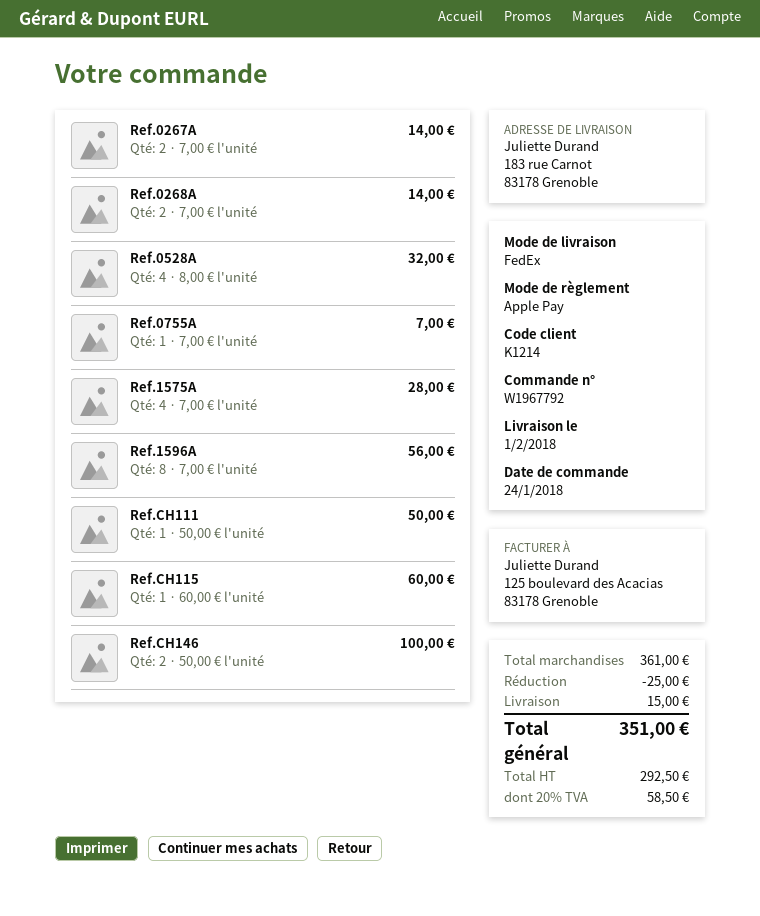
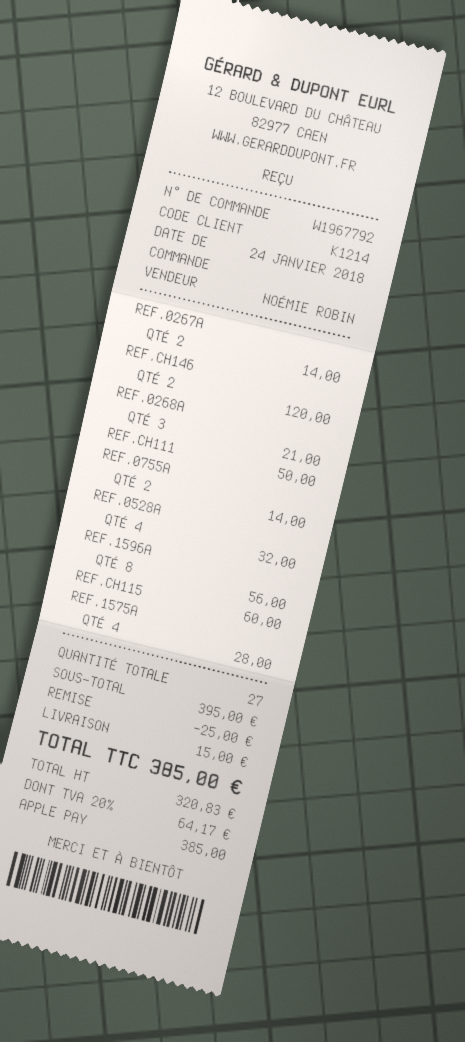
Ref.0268A: 2 for 14.00 -> 3 for 21.00
Ref.0755A: 1 for 7.00 -> 2 for 14.00
Ref.CH146: 2 for 100.00 -> 2 for 120.00
subtotal: 361.00 -> 395.00
net: 292.50 -> 320.83
tax: 20% = 58.50 -> 20% = 64.17
total: 351.00 -> 385.00

